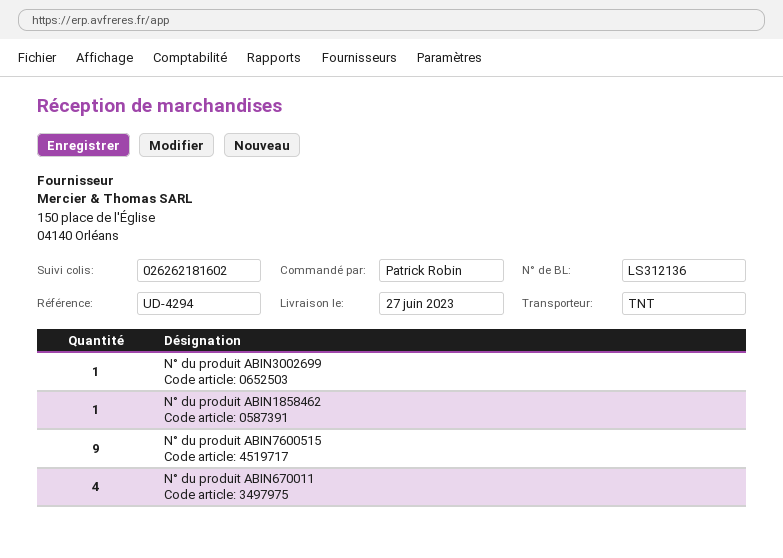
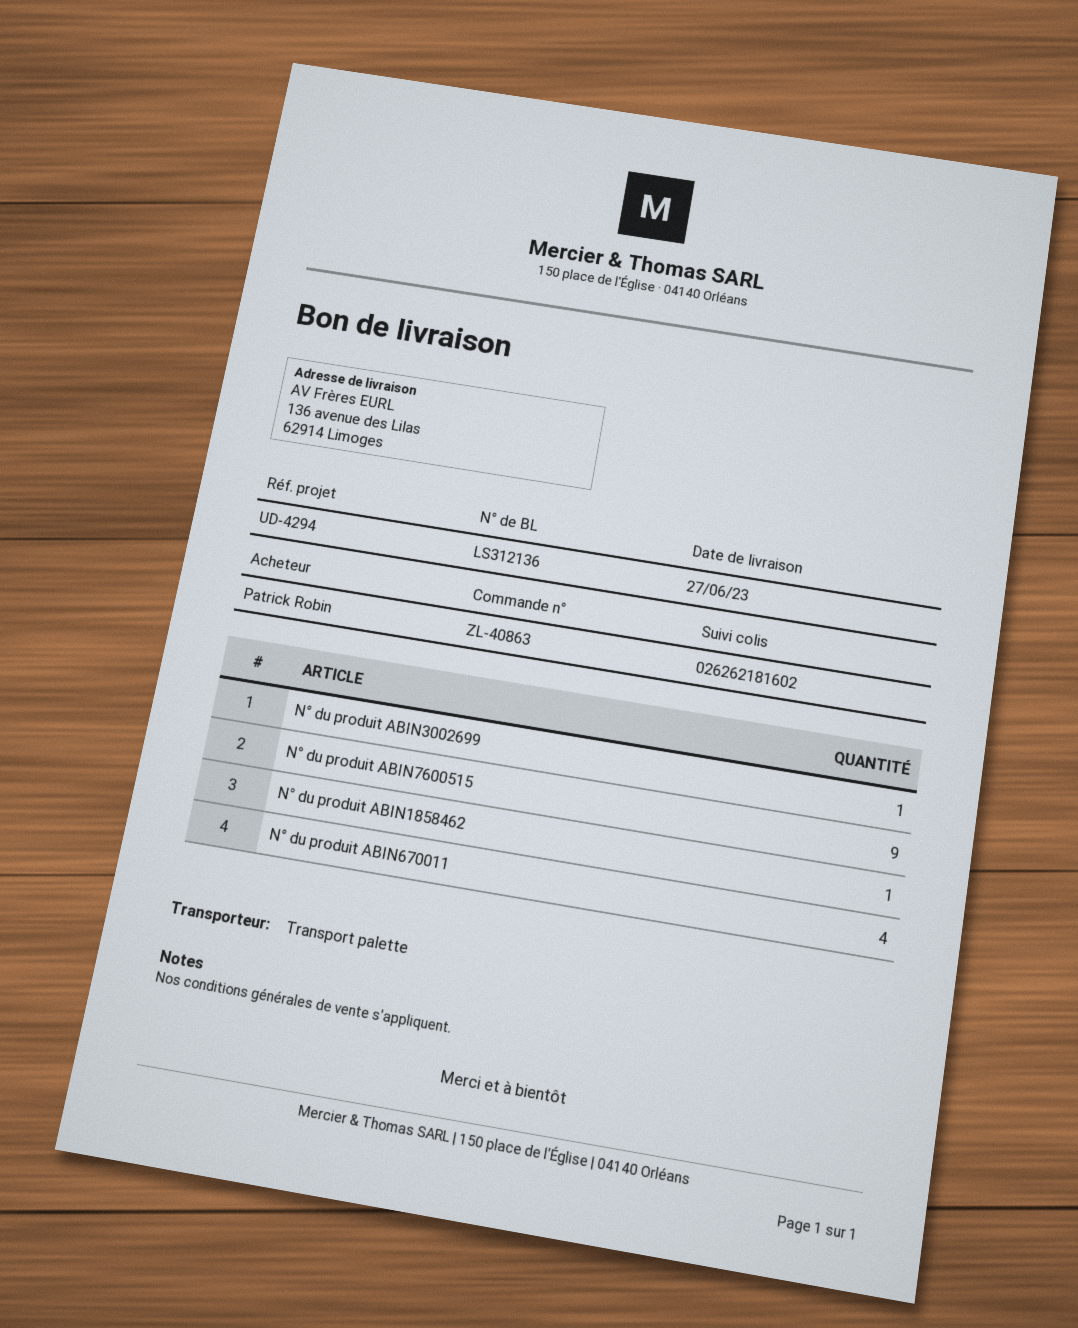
shipping method: TNT -> pallet freight

